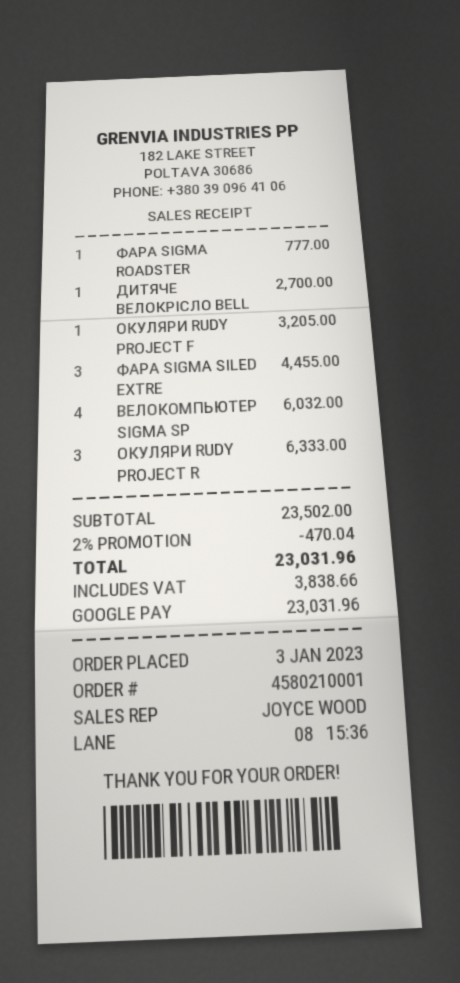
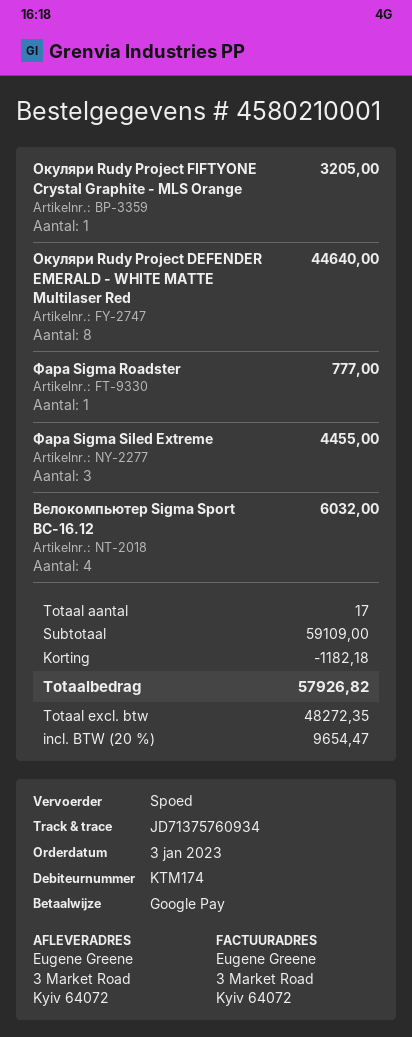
ДИТЯЧЕ ВЕЛОКРІСЛО BELL: 1 for 2700.00 -> none
ОКУЛЯРИ RUDY PROJECT R: 3 for 6333.00 -> none
Окуляри Rudy Project DEFENDER EMERALD - WHITE MATTE Multilaser Red: none -> 8 for 44640.00
subtotal: 23502.00 -> 59109.00
discount: 470.04 -> 1182.18
tax: 3838.66 -> 9654.47
total: 23031.96 -> 57926.82

